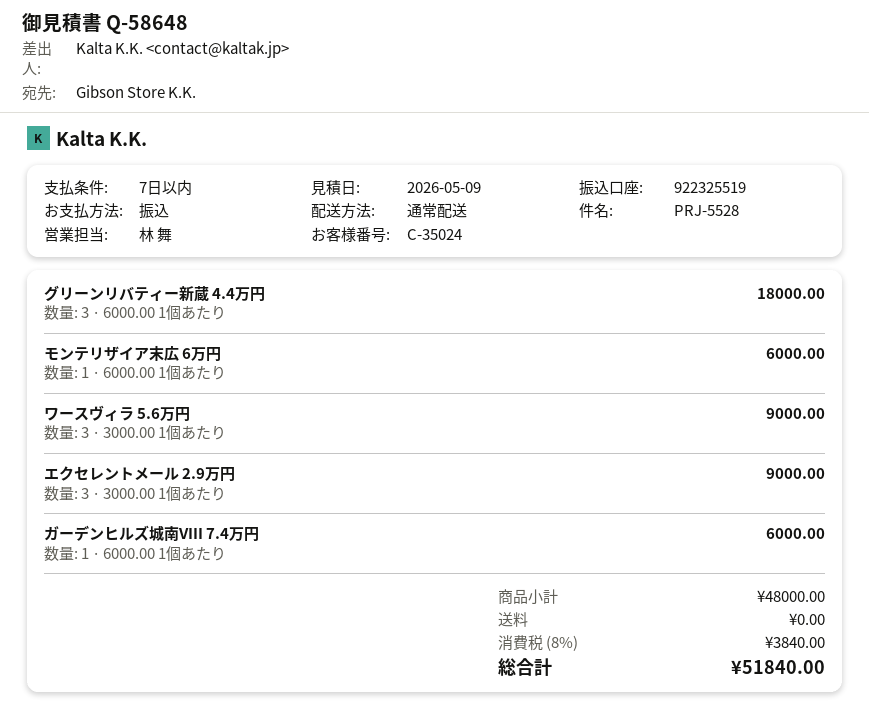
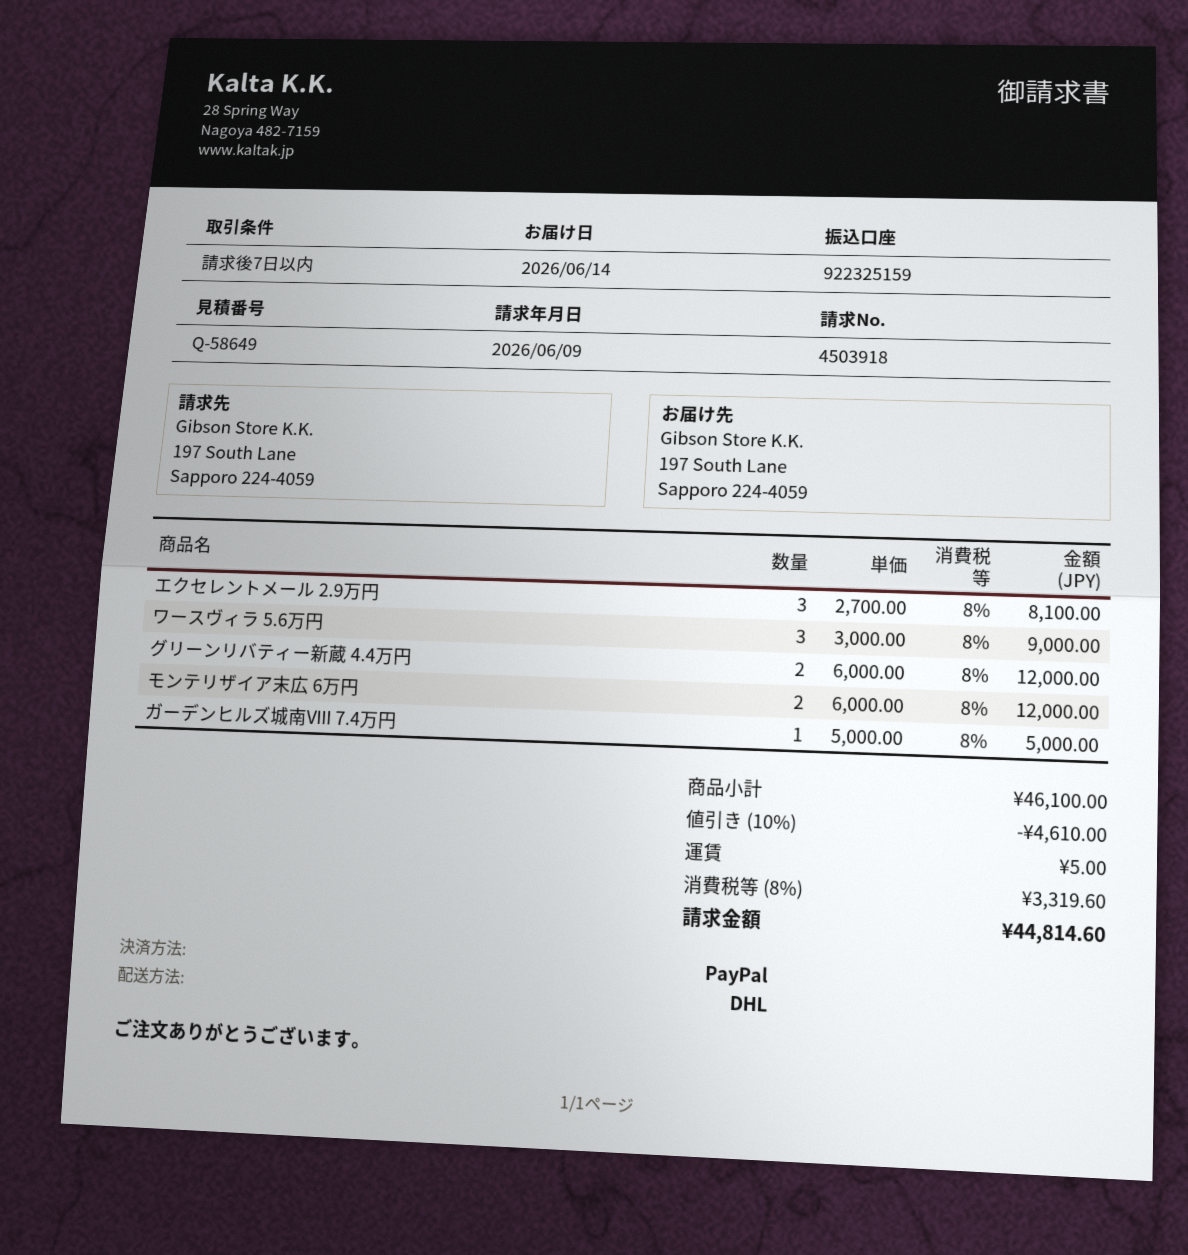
quote number: Q-58648 -> Q-58649
payment method: bank transfer -> PayPal
bank account: 922325519 -> 922325159
shipping method: standard -> DHL
グリーンリバティー新蔵 4.4万円: 3 x 6000.00 = 18000.00 -> 2 x 6000.00 = 12000.00
モンテリザイア末広 6万円: 1 x 6000.00 = 6000.00 -> 2 x 6000.00 = 12000.00
エクセレントメール 2.9万円: 3 x 3000.00 = 9000.00 -> 3 x 2700.00 = 8100.00
ガーデンヒルズ城南VIII 7.4万円: 1 x 6000.00 = 6000.00 -> 1 x 5000.00 = 5000.00
subtotal: 48000.00 -> 46100.00
discount: none -> 10% = 4610.00
shipping: 0.00 -> 5.00
tax: 8% = 3840.00 -> 8% = 3319.60
total: 51840.00 -> 44814.60

